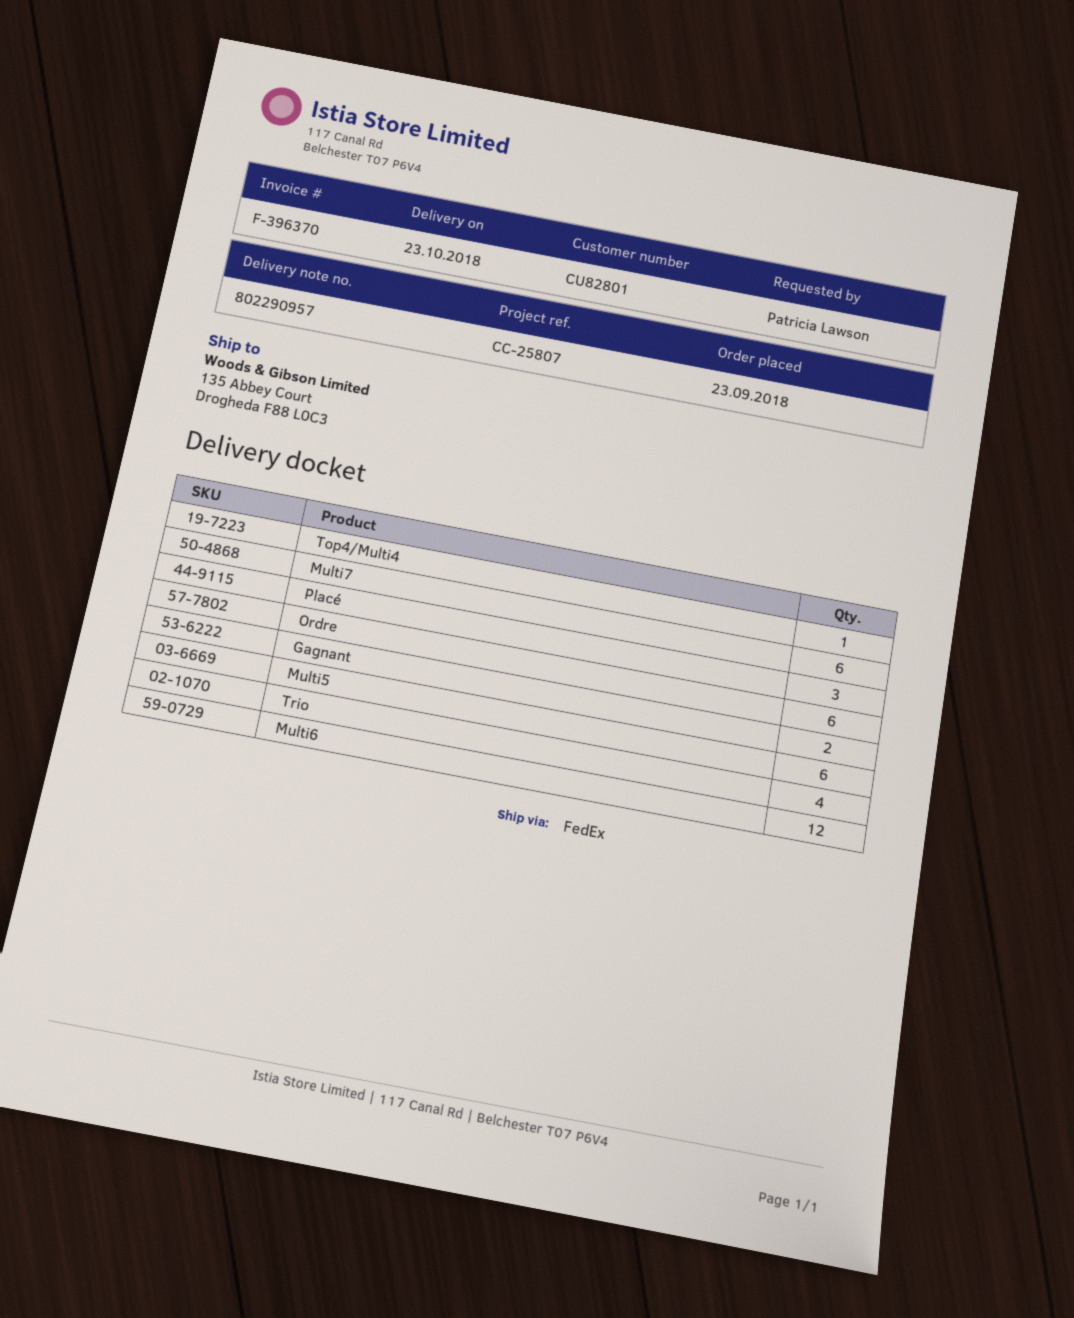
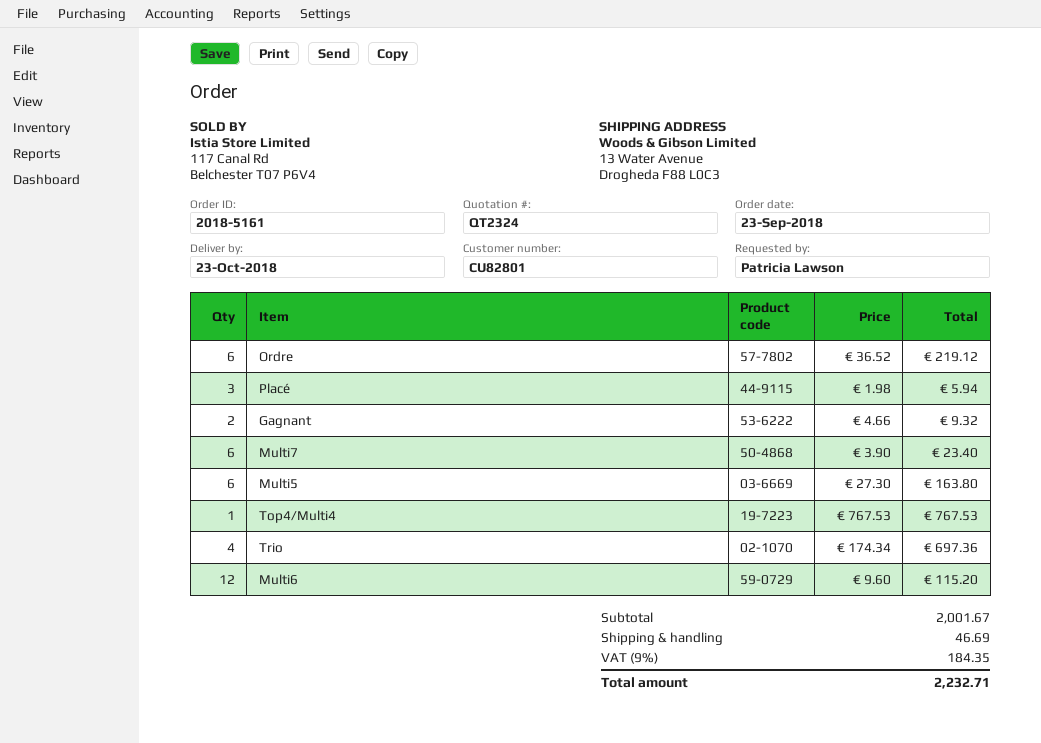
ship to: 135 Abbey Court, Drogheda F88 L0C3 -> 13 Water Avenue, Drogheda F88 L0C3

